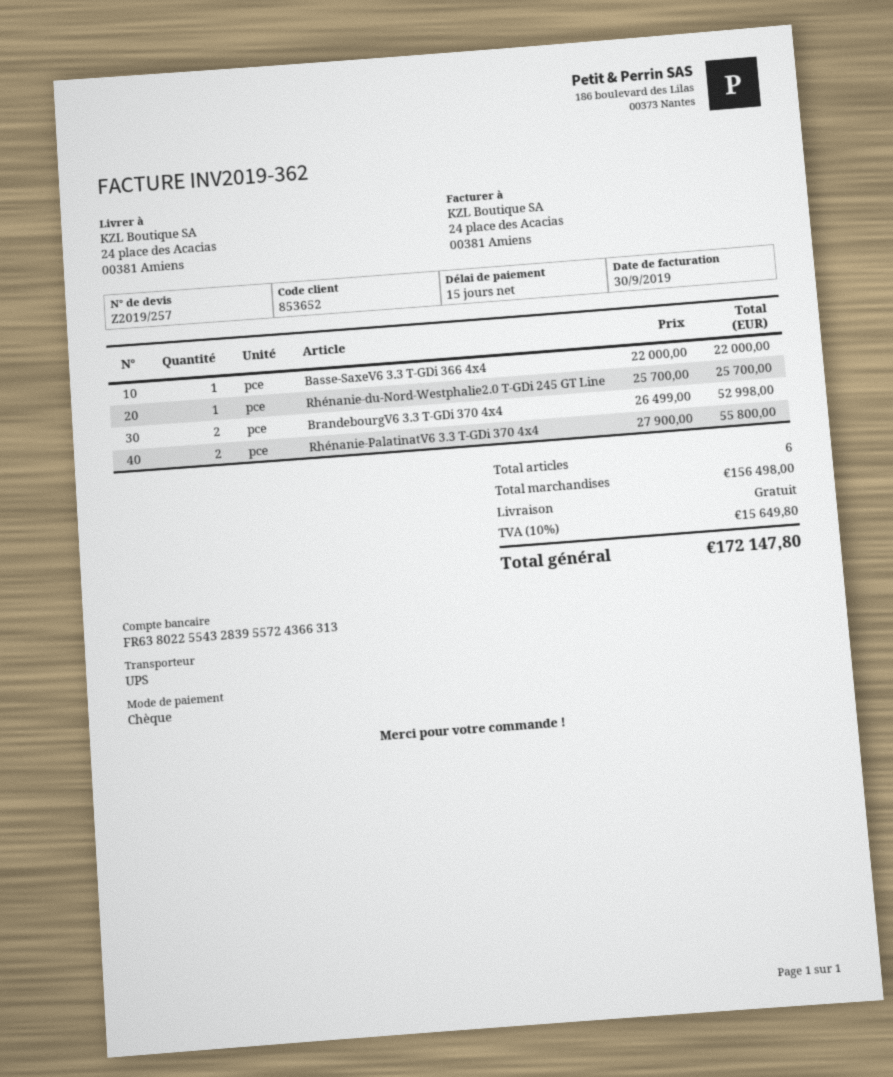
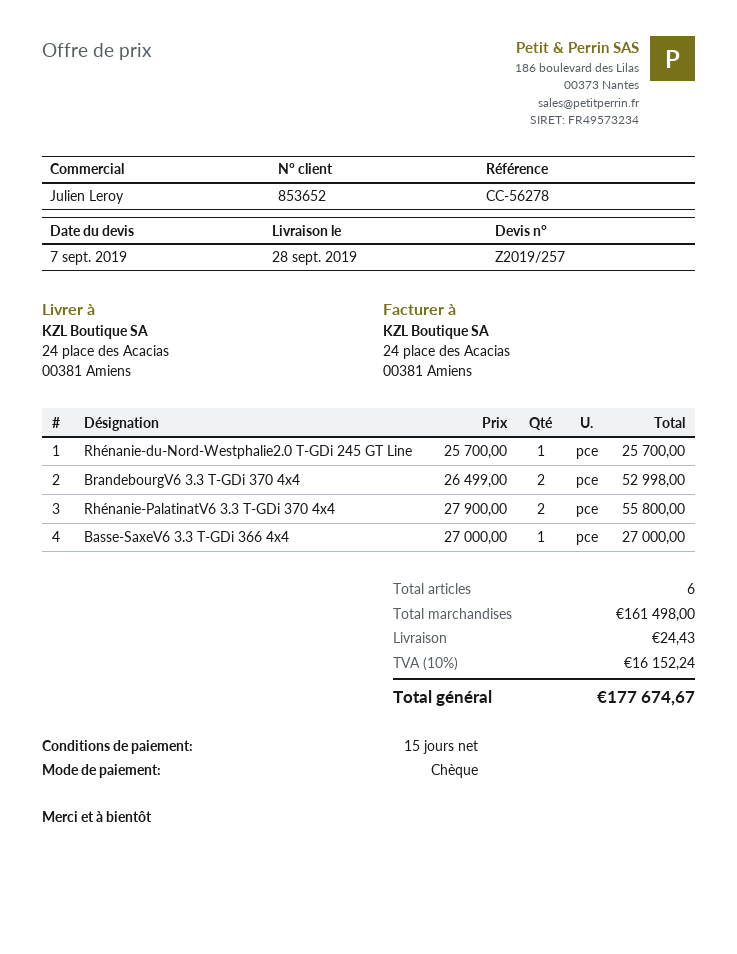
Basse-SaxeV6 3.3 T-GDi 366 4x4: 1 x 22000.00 = 22000.00 -> 1 x 27000.00 = 27000.00
subtotal: 156498.00 -> 161498.00
shipping: 0.00 -> 24.43
tax: 10% = 15649.80 -> 10% = 16152.24
total: 172147.80 -> 177674.67

